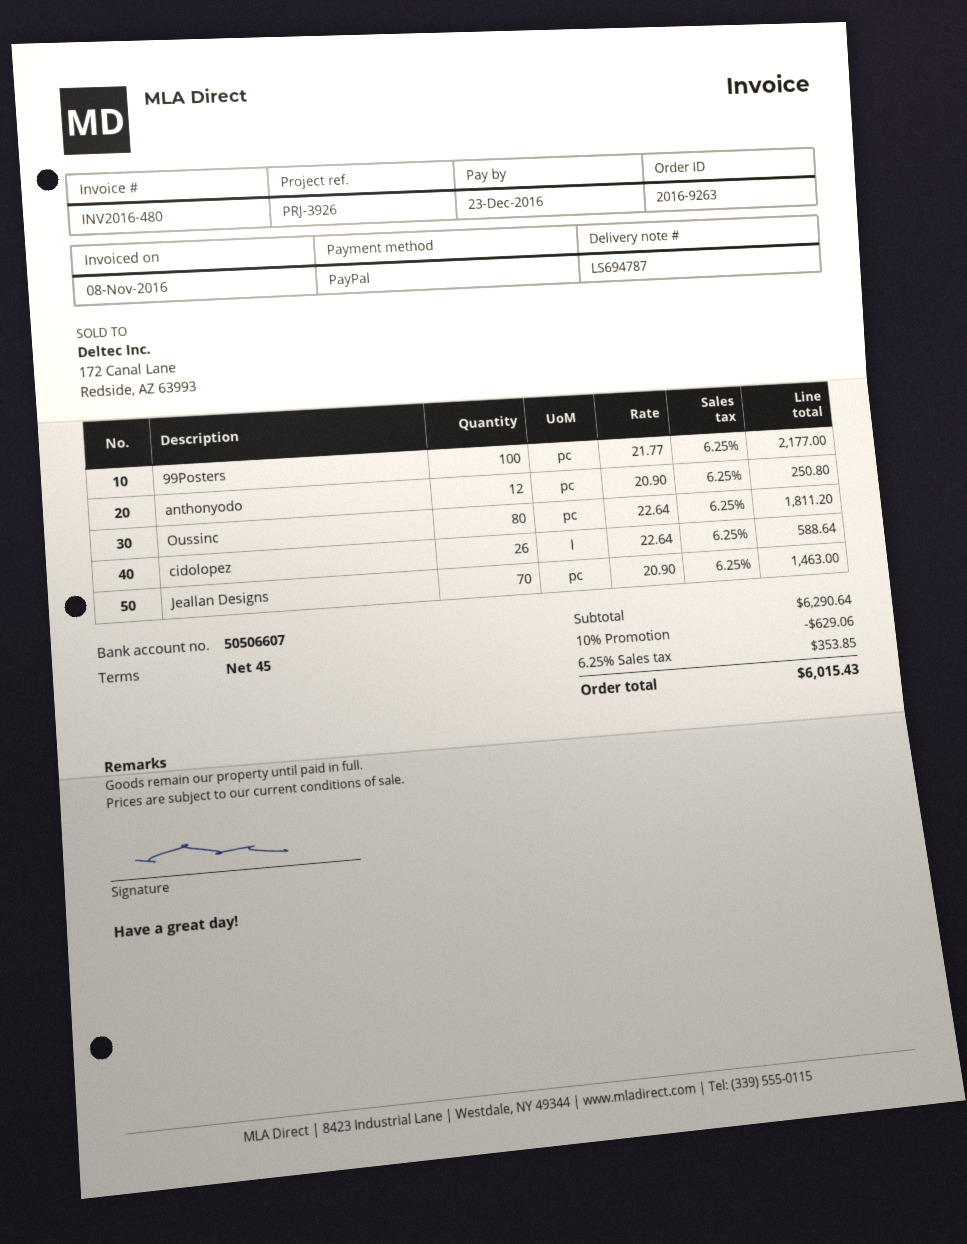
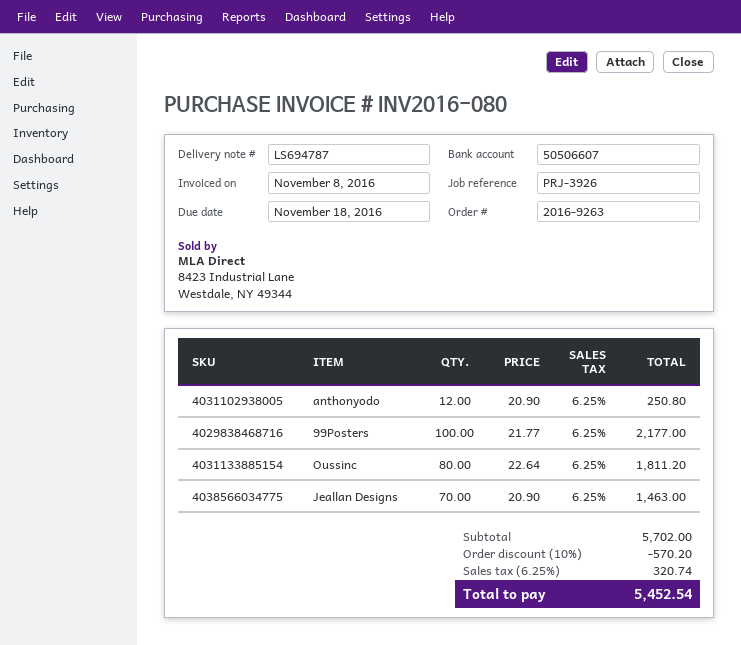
invoice number: INV2016-480 -> INV2016-080
due date: 2016-12-23 -> 2016-11-18
cidolopez: 26 x 22.64 = 588.64 -> none
subtotal: 6290.64 -> 5702.00
discount: 10% = 629.06 -> 10% = 570.20
tax: 6.25% = 353.85 -> 6.25% = 320.74
total: 6015.43 -> 5452.54

